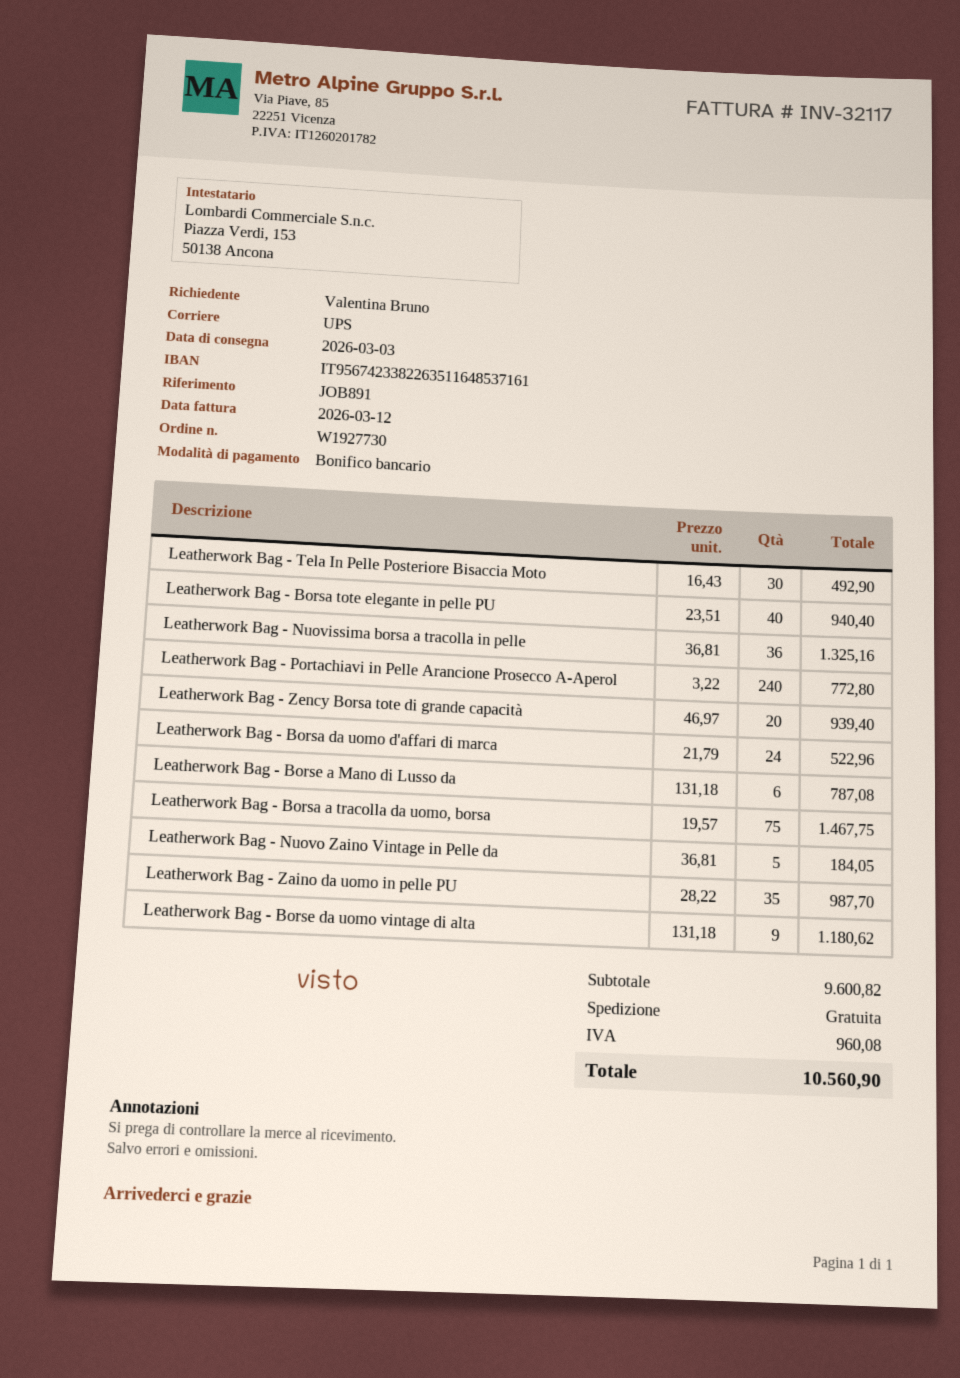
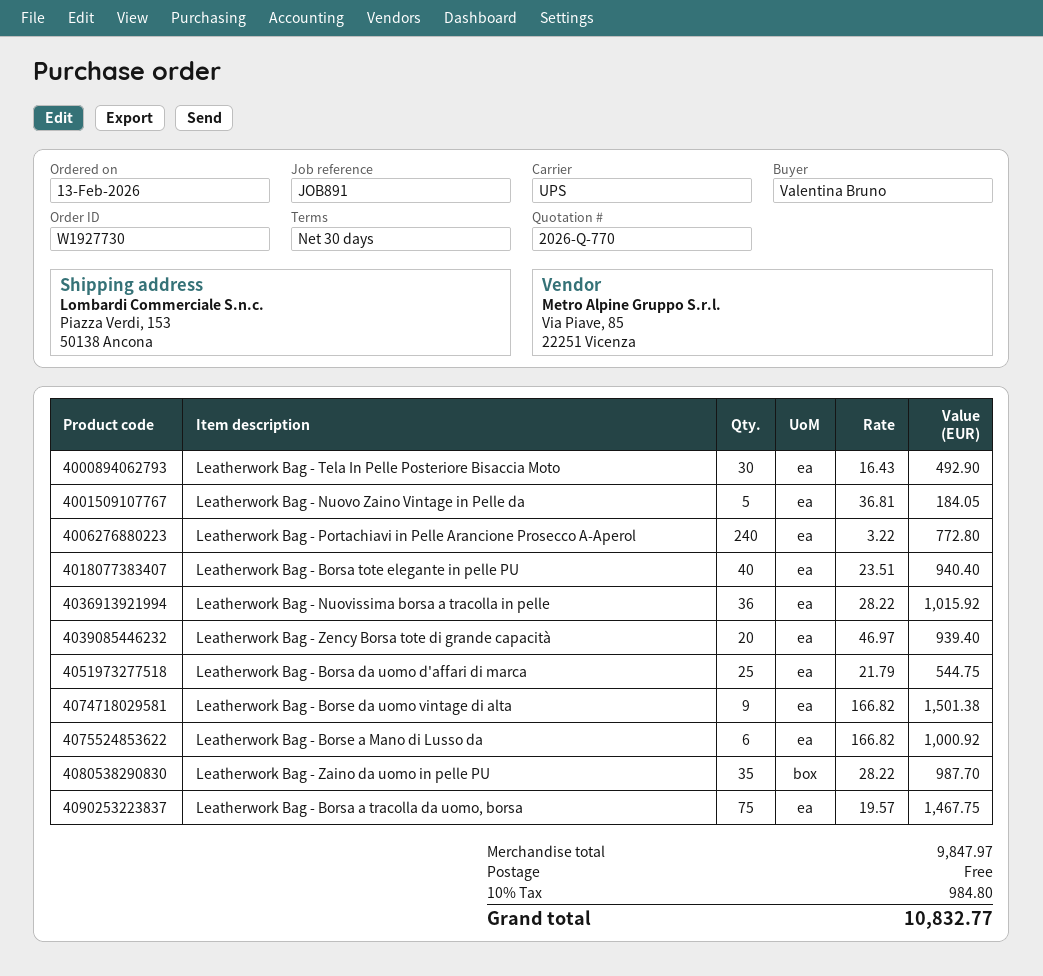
Leatherwork Bag - Nuovissima borsa a tracolla in pelle: 36 x 36.81 = 1325.16 -> 36 x 28.22 = 1015.92
Leatherwork Bag - Borsa da uomo d'affari di marca: 24 x 21.79 = 522.96 -> 25 x 21.79 = 544.75
Leatherwork Bag - Borse a Mano di Lusso da: 6 x 131.18 = 787.08 -> 6 x 166.82 = 1000.92
Leatherwork Bag - Borse da uomo vintage di alta: 9 x 131.18 = 1180.62 -> 9 x 166.82 = 1501.38
subtotal: 9600.82 -> 9847.97
tax: 960.08 -> 984.80
total: 10560.90 -> 10832.77

